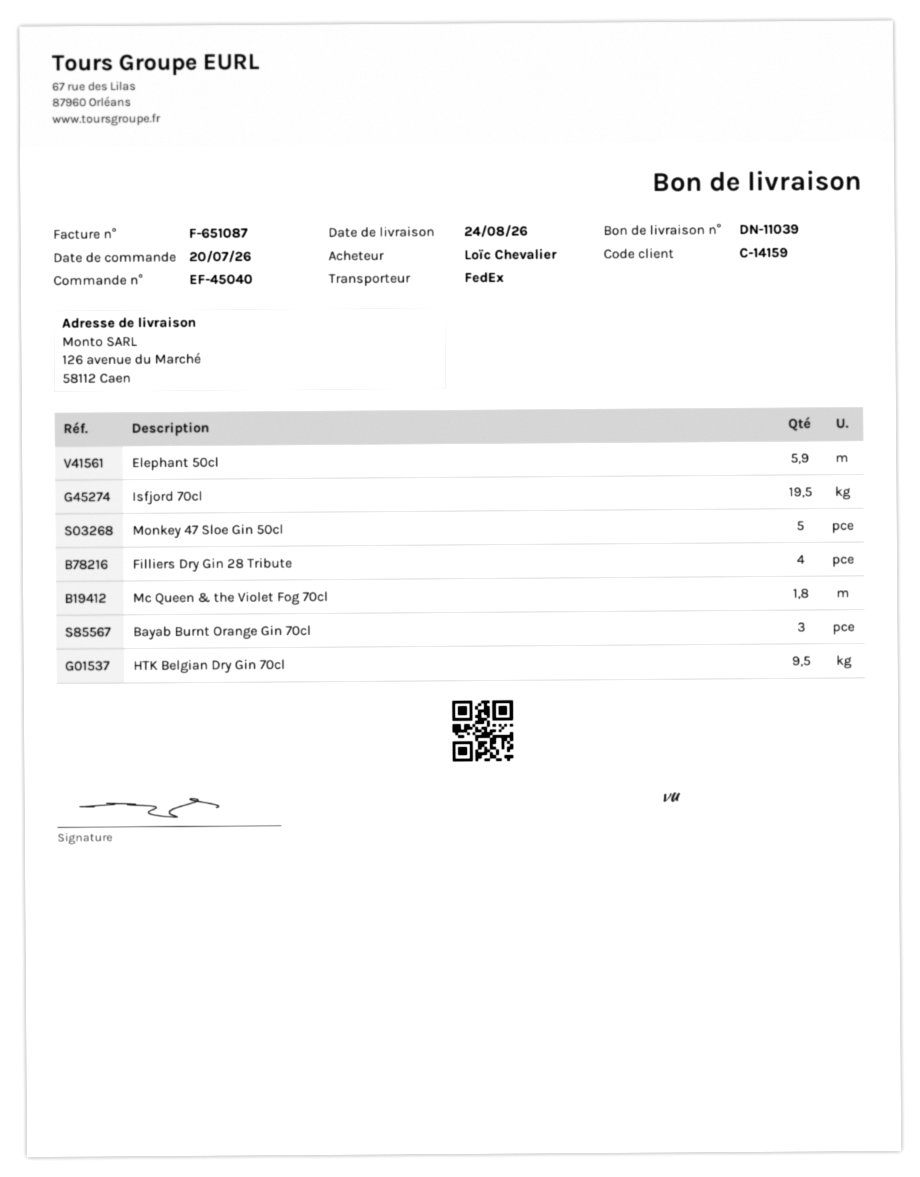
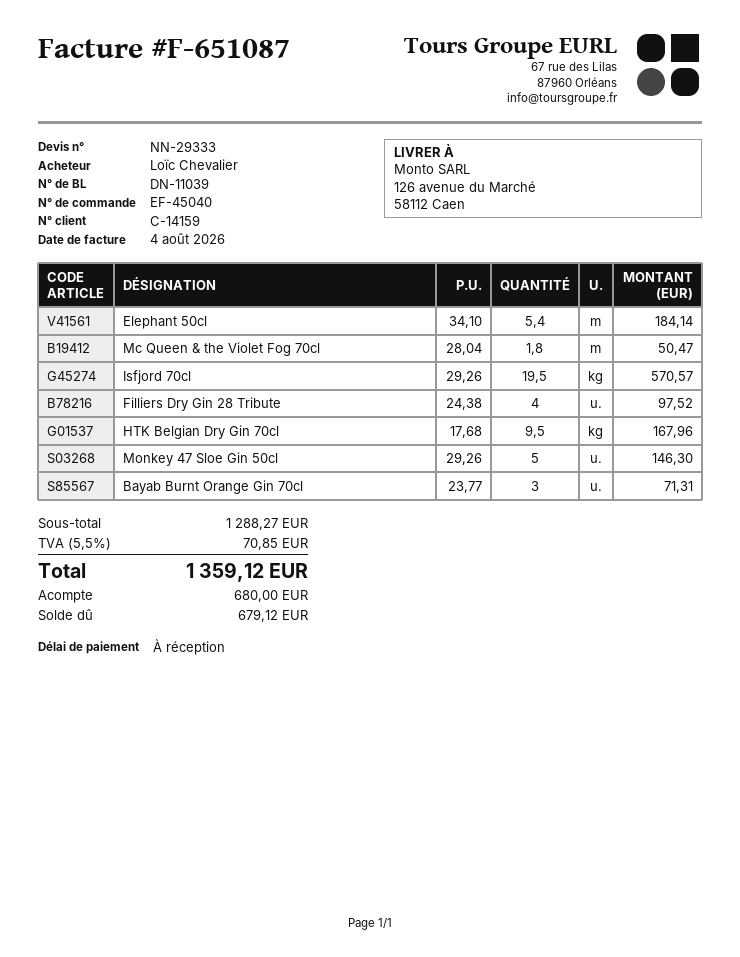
Elephant 50cl: 5.9 -> 5.4

